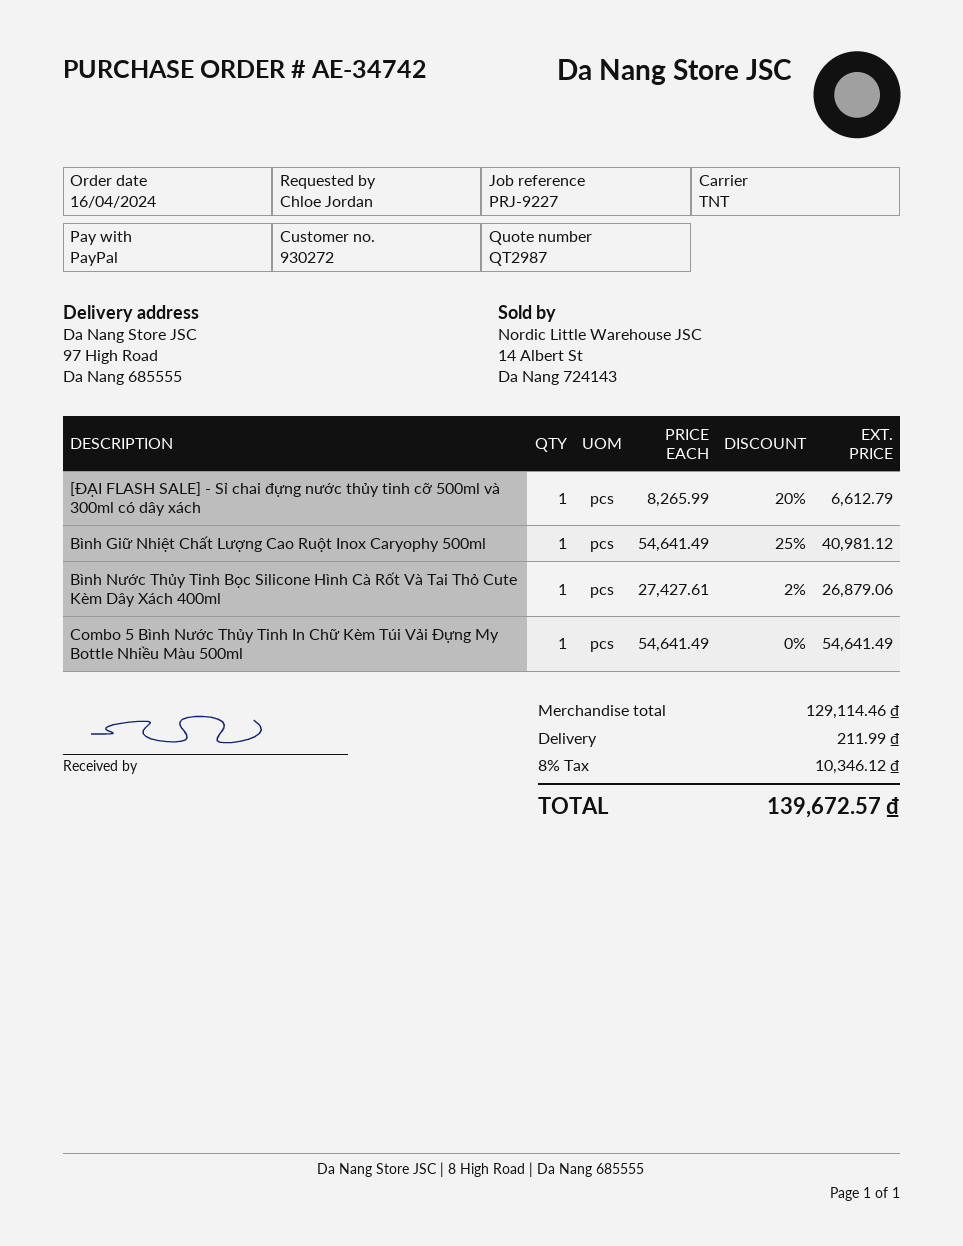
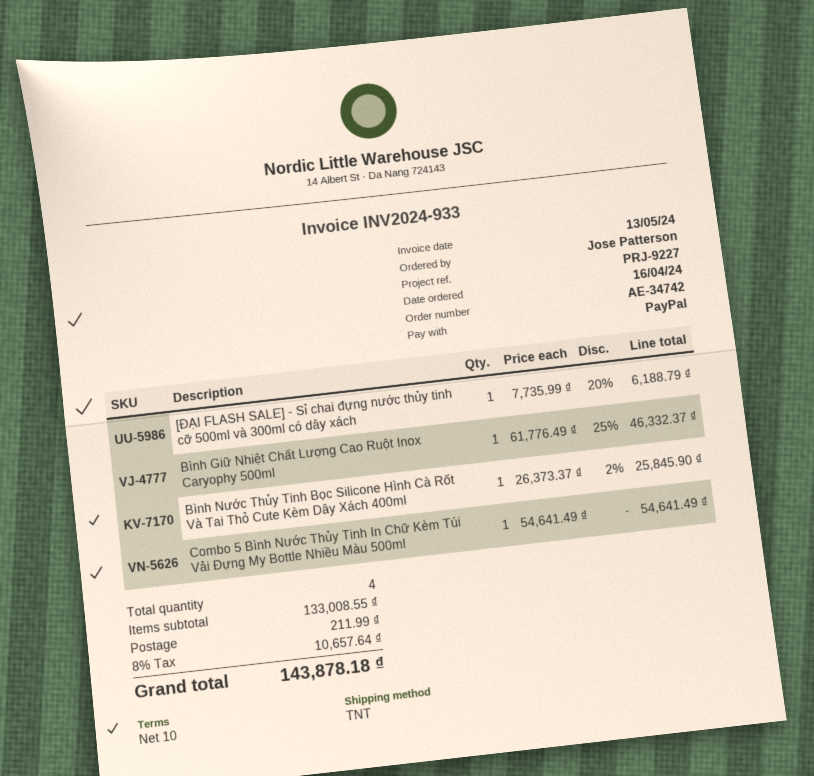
ordered by: Chloe Jordan -> Jose Patterson
[ĐẠI FLASH SALE] - Sỉ chai đựng nước thủy tinh cỡ 500ml và 300ml có dây xách: 1 x 8265.99 - 20% = 6612.79 -> 1 x 7735.99 - 20% = 6188.79
Bình Giữ Nhiệt Chất Lượng Cao Ruột Inox Caryophy 500ml: 1 x 54641.49 - 25% = 40981.12 -> 1 x 61776.49 - 25% = 46332.37
Bình Nước Thủy Tinh Bọc Silicone Hình Cà Rốt Và Tai Thỏ Cute Kèm Dây Xách 400ml: 1 x 27427.61 - 2% = 26879.06 -> 1 x 26373.37 - 2% = 25845.90
subtotal: 129114.46 -> 133008.55
tax: 8% = 10346.12 -> 8% = 10657.64
total: 139672.57 -> 143878.18

